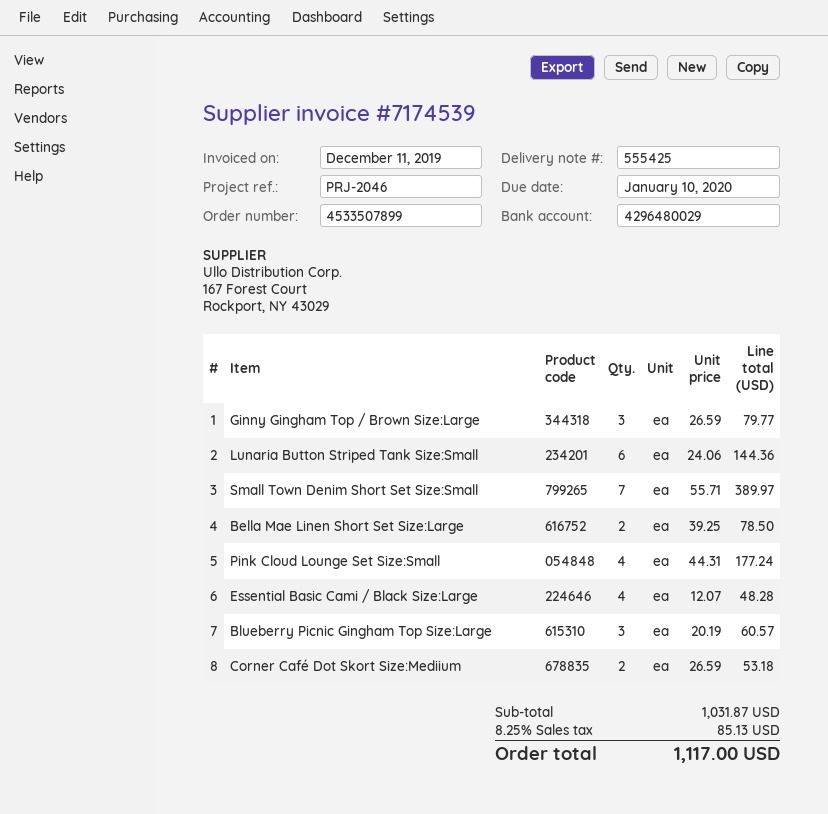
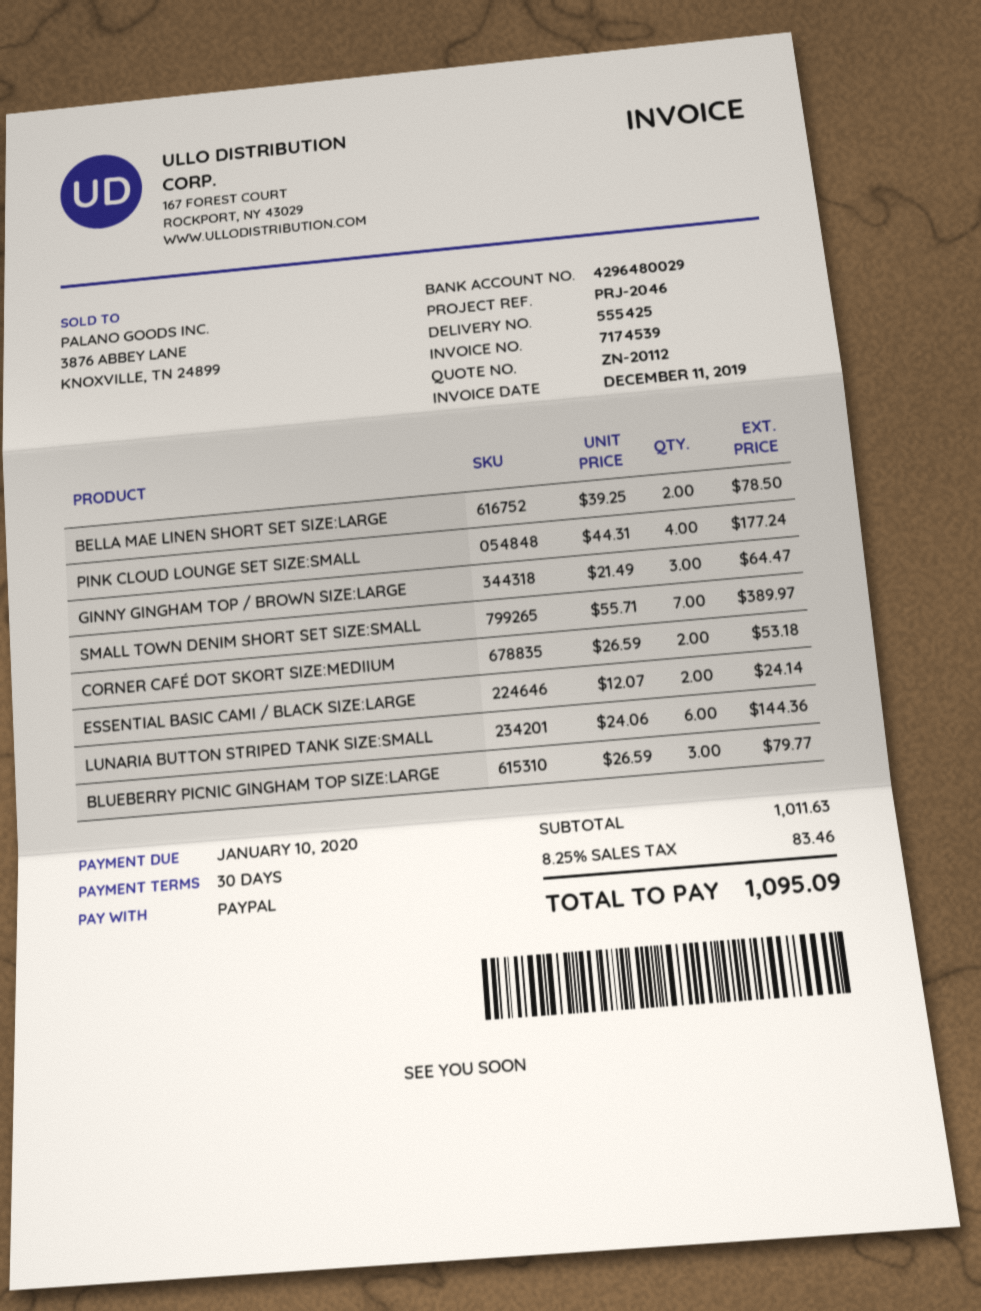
Ginny Gingham Top / Brown Size:Large: 3 x 26.59 = 79.77 -> 3 x 21.49 = 64.47
Essential Basic Cami / Black Size:Large: 4 x 12.07 = 48.28 -> 2 x 12.07 = 24.14
Blueberry Picnic Gingham Top Size:Large: 3 x 20.19 = 60.57 -> 3 x 26.59 = 79.77
subtotal: 1031.87 -> 1011.63
tax: 8.25% = 85.13 -> 8.25% = 83.46
total: 1117.00 -> 1095.09

